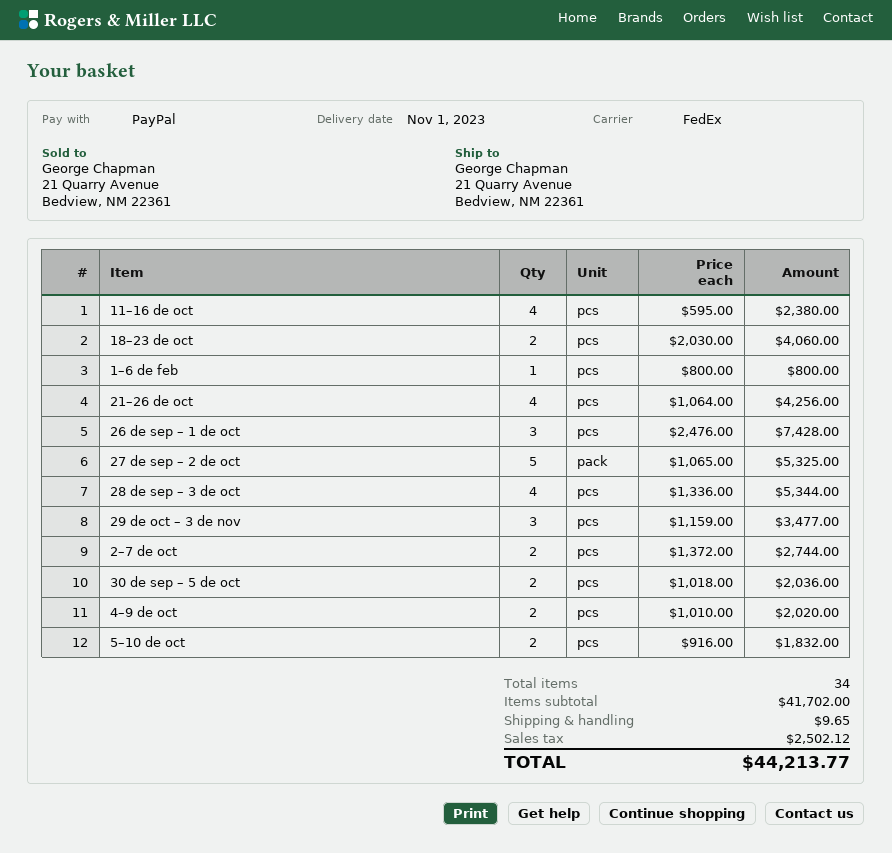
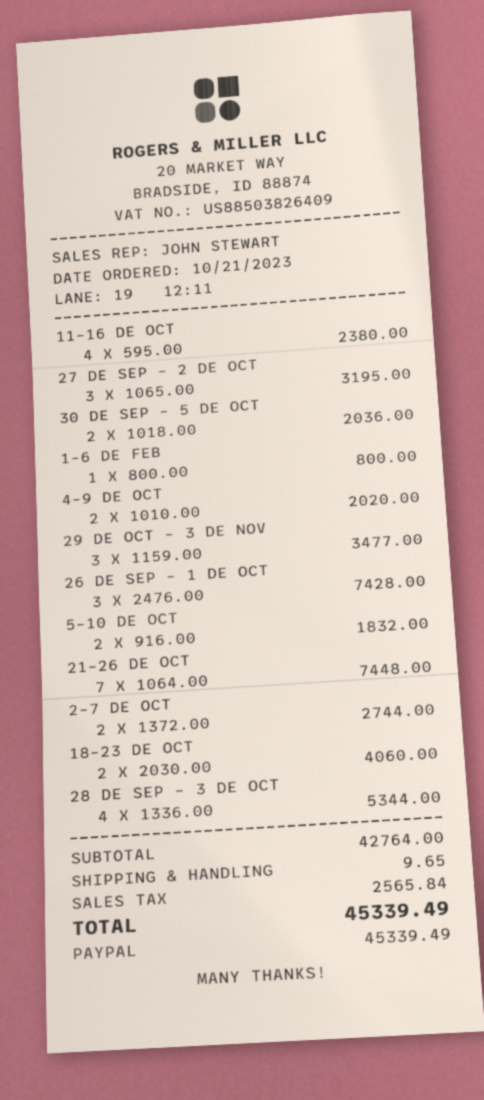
21–26 de oct: 4 x 1064.00 = 4256.00 -> 7 x 1064.00 = 7448.00
27 de sep – 2 de oct: 5 x 1065.00 = 5325.00 -> 3 x 1065.00 = 3195.00
subtotal: 41702.00 -> 42764.00
tax: 2502.12 -> 2565.84
total: 44213.77 -> 45339.49

